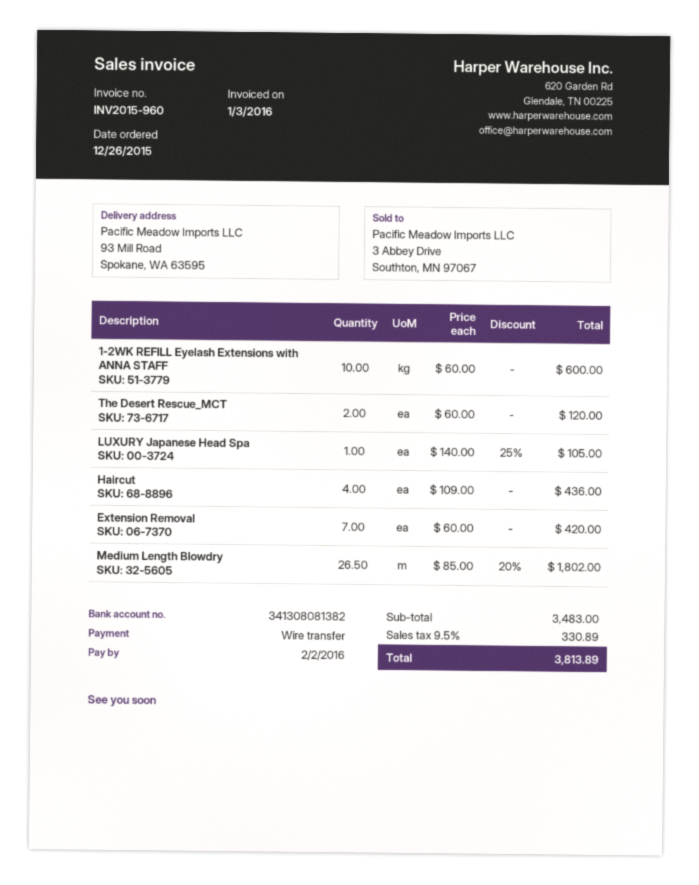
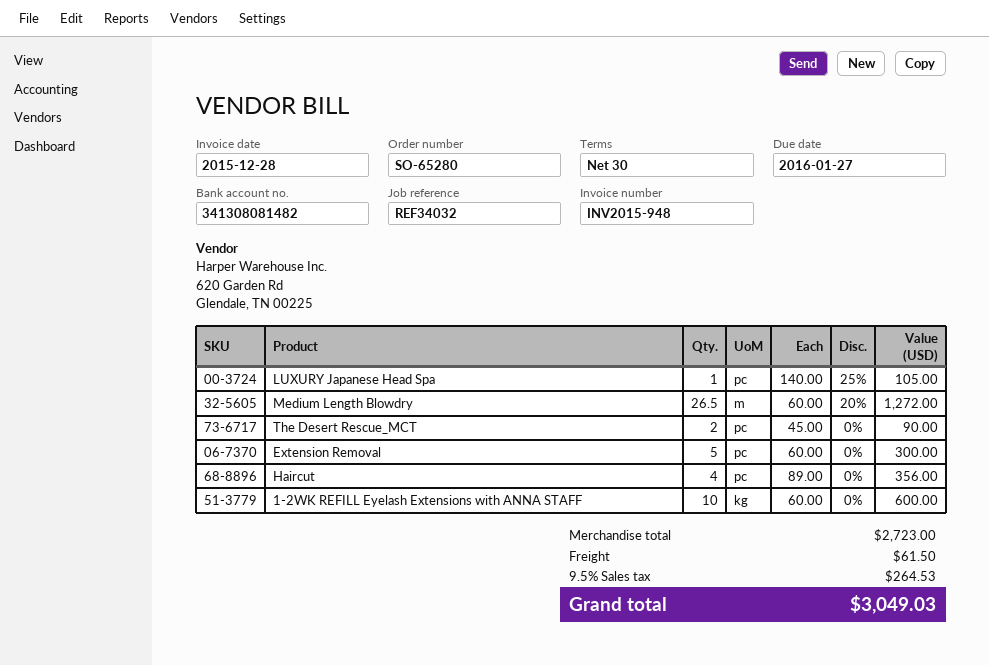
invoice number: INV2015-960 -> INV2015-948
invoice date: 2016-01-03 -> 2015-12-28
due date: 2016-02-02 -> 2016-01-27
bank account: 341308081382 -> 341308081482
The Desert Rescue_MCT: 2 x 60.00 = 120.00 -> 2 x 45.00 = 90.00
Haircut: 4 x 109.00 = 436.00 -> 4 x 89.00 = 356.00
Extension Removal: 7 x 60.00 = 420.00 -> 5 x 60.00 = 300.00
Medium Length Blowdry: 26.5 x 85.00 - 20% = 1802.00 -> 26.5 x 60.00 - 20% = 1272.00
subtotal: 3483.00 -> 2723.00
shipping: none -> 61.50
tax: 9.5% = 330.89 -> 9.5% = 264.53
total: 3813.89 -> 3049.03

